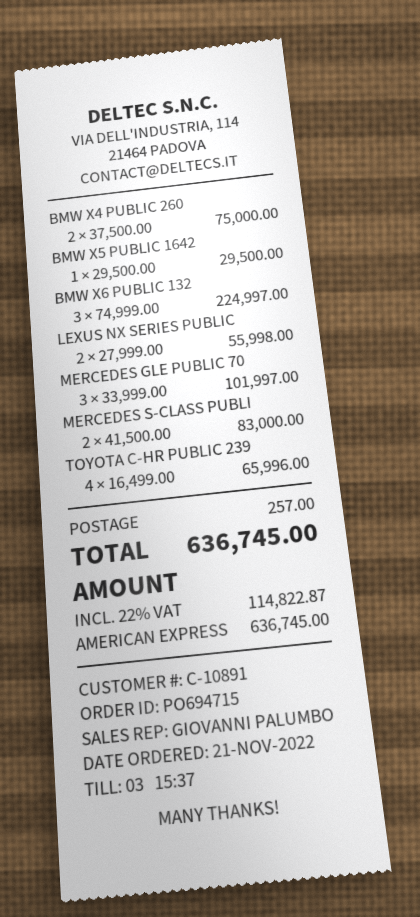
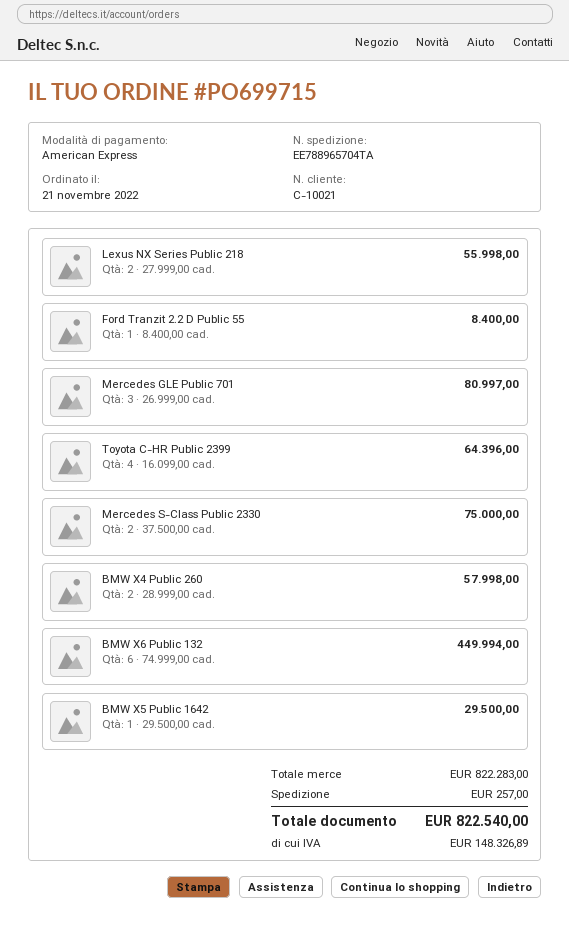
order number: PO694715 -> PO699715
customer number: C-10891 -> C-10021
BMW X4 PUBLIC 260: 2 x 37500.00 = 75000.00 -> 2 x 28999.00 = 57998.00
BMW X6 PUBLIC 132: 3 x 74999.00 = 224997.00 -> 6 x 74999.00 = 449994.00
MERCEDES GLE PUBLIC 70: 3 x 33999.00 = 101997.00 -> 3 x 26999.00 = 80997.00
MERCEDES S-CLASS PUBLI: 2 x 41500.00 = 83000.00 -> 2 x 37500.00 = 75000.00
TOYOTA C-HR PUBLIC 239: 4 x 16499.00 = 65996.00 -> 4 x 16099.00 = 64396.00
Ford Tranzit 2.2 D Public 55: none -> 1 x 8400.00 = 8400.00
tax: 114822.87 -> 148326.89
total: 636745.00 -> 822540.00

